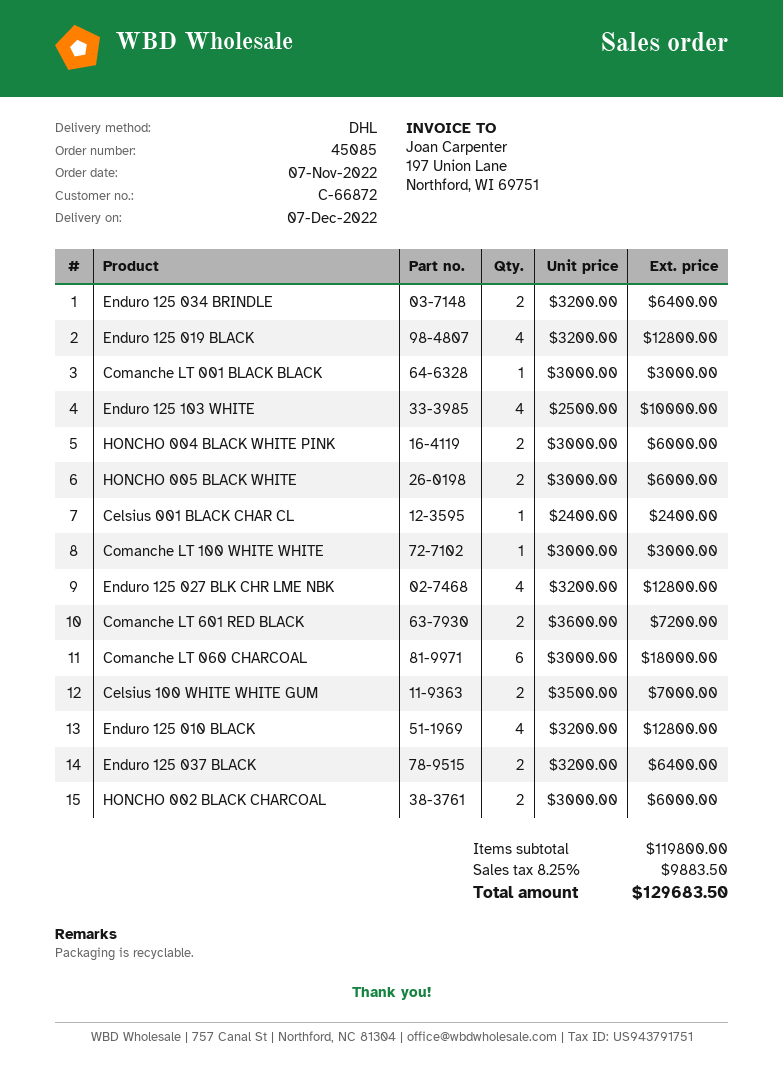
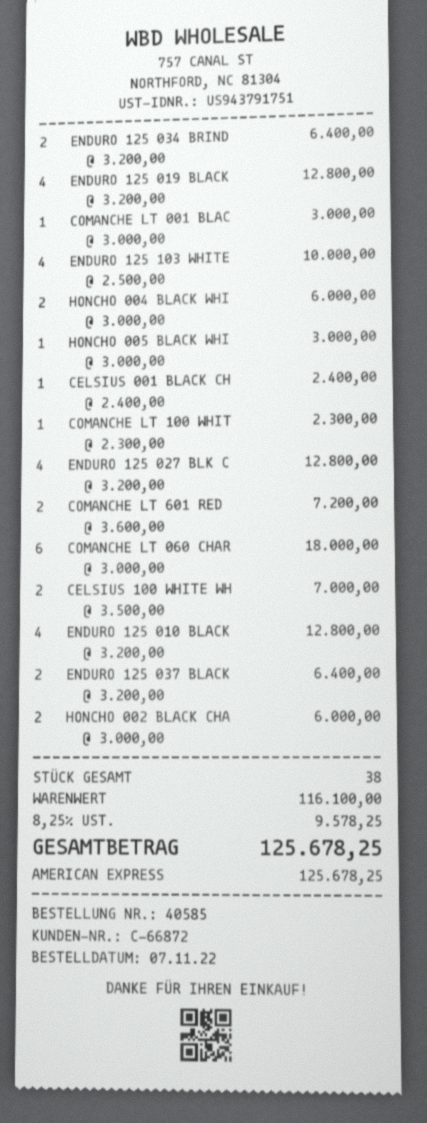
order number: 45085 -> 40585
HONCHO 005 BLACK WHITE: 2 x 3000.00 = 6000.00 -> 1 x 3000.00 = 3000.00
Comanche LT 100 WHITE WHITE: 1 x 3000.00 = 3000.00 -> 1 x 2300.00 = 2300.00
subtotal: 119800.00 -> 116100.00
tax: 8.25% = 9883.50 -> 8.25% = 9578.25
total: 129683.50 -> 125678.25

